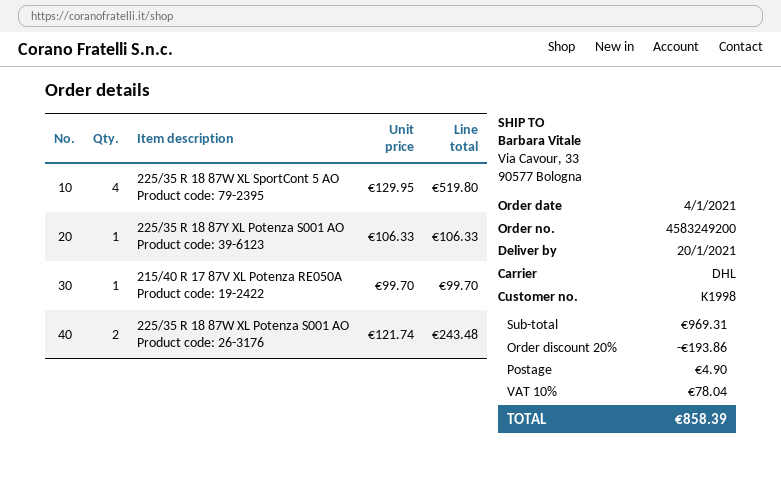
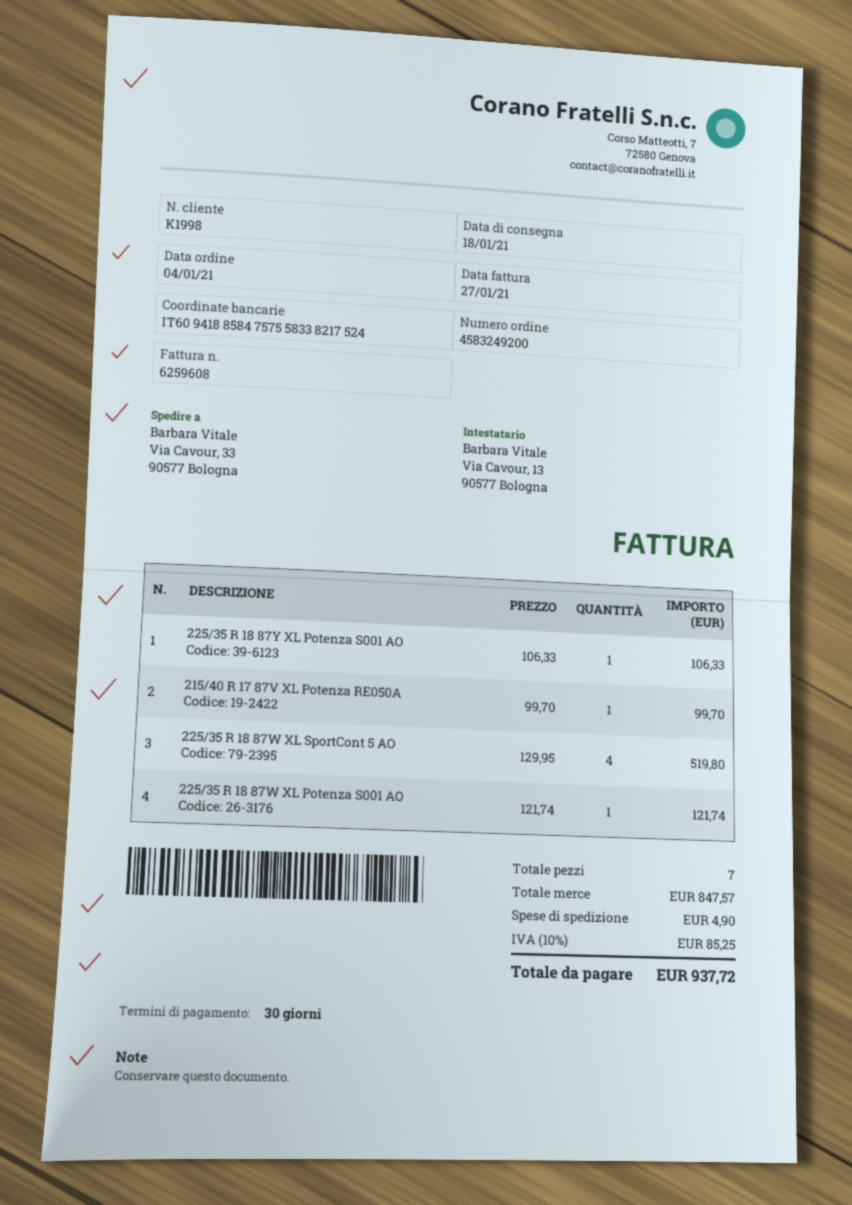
delivery date: 2021-01-20 -> 2021-01-18
225/35 R 18 87W XL Potenza S001 AO: 2 x 121.74 = 243.48 -> 1 x 121.74 = 121.74
subtotal: 969.31 -> 847.57
discount: 20% = 193.86 -> none
tax: 10% = 78.04 -> 10% = 85.25
total: 858.39 -> 937.72

